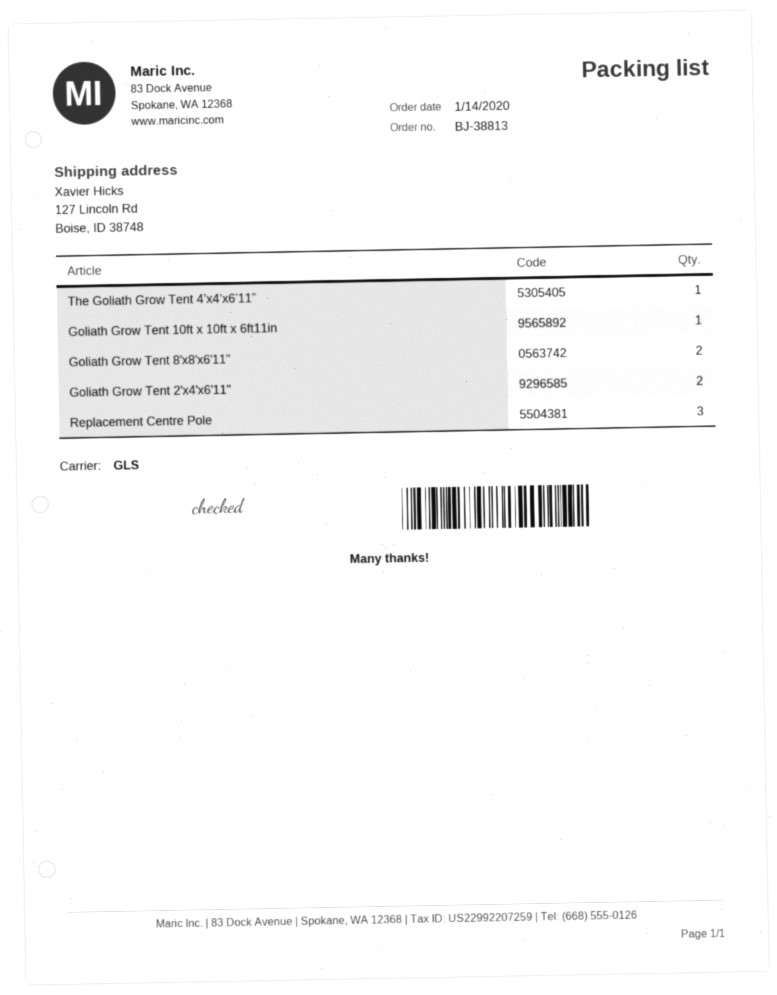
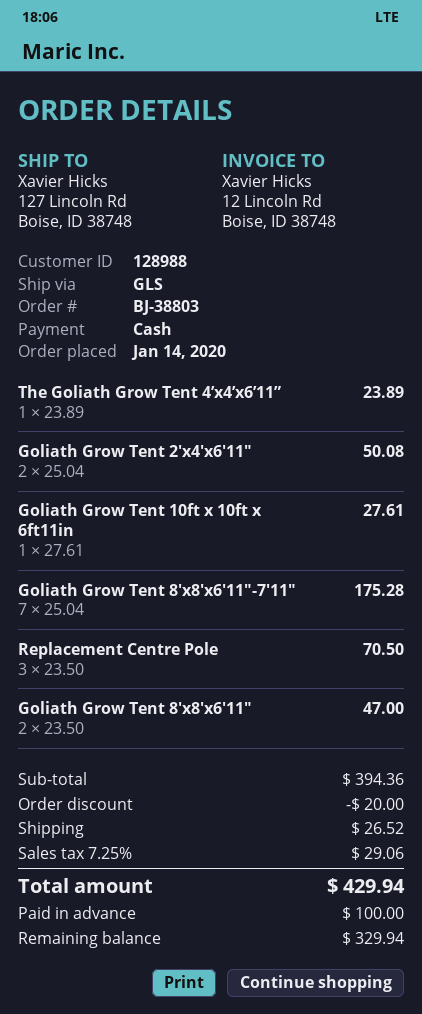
order number: BJ-38813 -> BJ-38803
Goliath Grow Tent 8'x8'x6'11"-7'11": none -> 7

